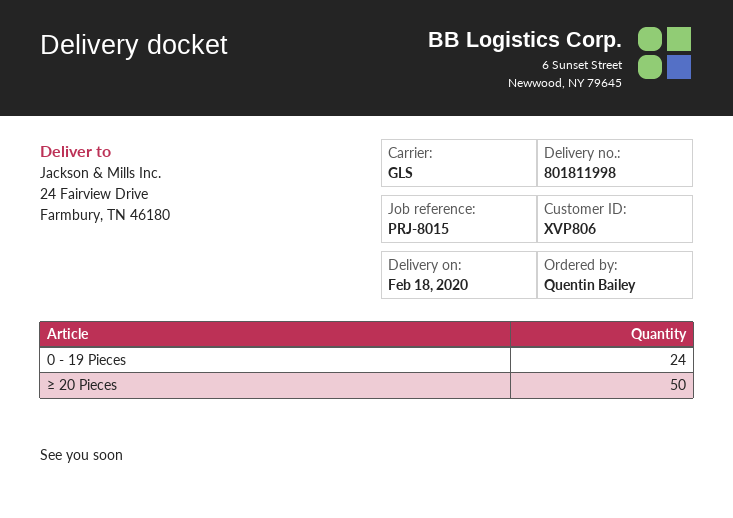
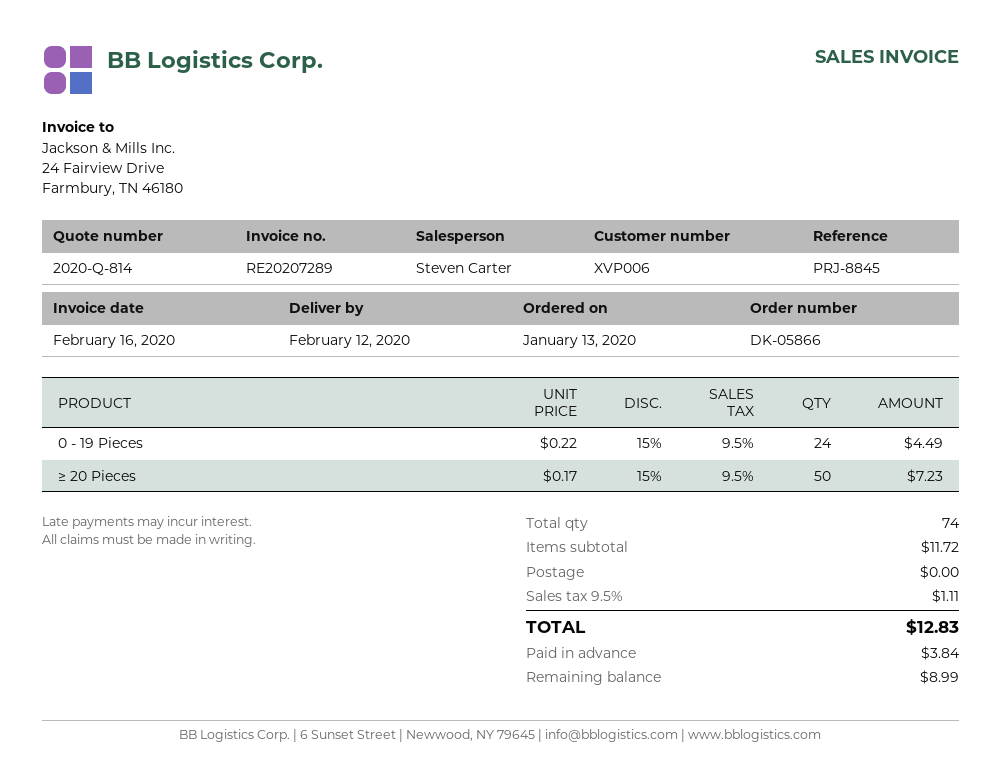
delivery date: 2020-02-18 -> 2020-02-12
customer number: XVP806 -> XVP006
reference: PRJ-8015 -> PRJ-8845

